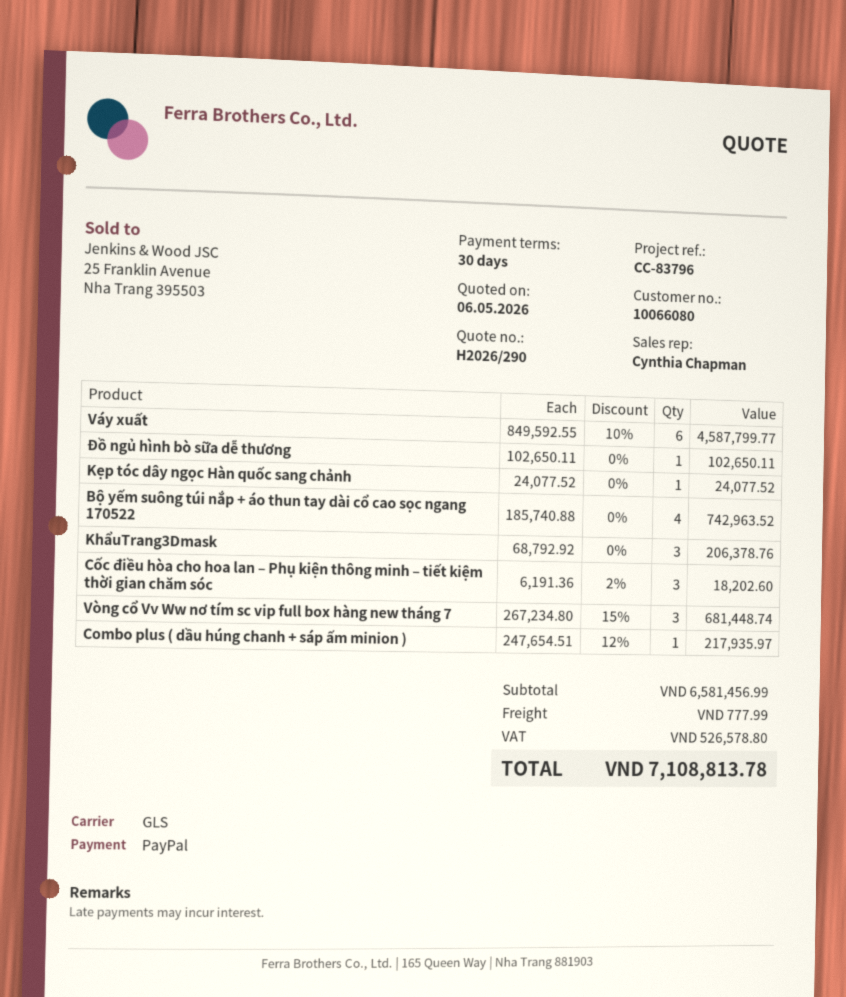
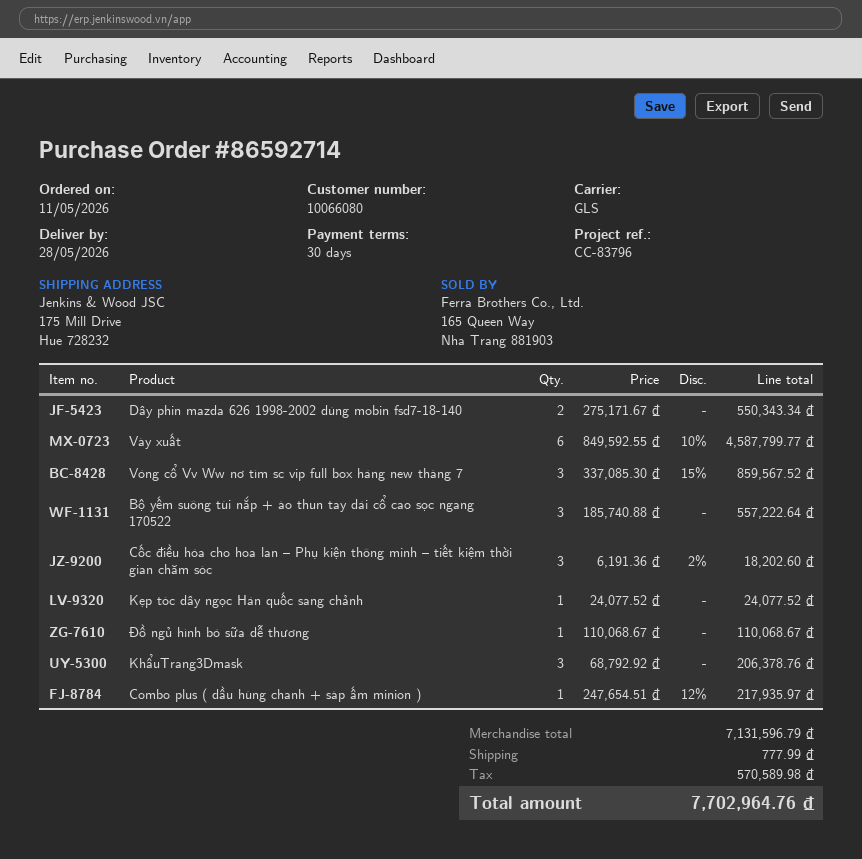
Đồ ngủ hình bò sữa dễ thương: 1 x 102650.11 = 102650.11 -> 1 x 110068.67 = 110068.67
Bộ yếm suông túi nắp + áo thun tay dài cổ cao sọc ngang 170522: 4 x 185740.88 = 742963.52 -> 3 x 185740.88 = 557222.64
Vòng cổ Vv Ww nơ tím sc vip full box hàng new tháng 7: 3 x 267234.80 - 15% = 681448.74 -> 3 x 337085.30 - 15% = 859567.52
Dây phin mazda 626 1998-2002 dùng mobin fsd7-18-140: none -> 2 x 275171.67 = 550343.34
subtotal: 6581456.99 -> 7131596.79
tax: 526578.80 -> 570589.98
total: 7108813.78 -> 7702964.76

